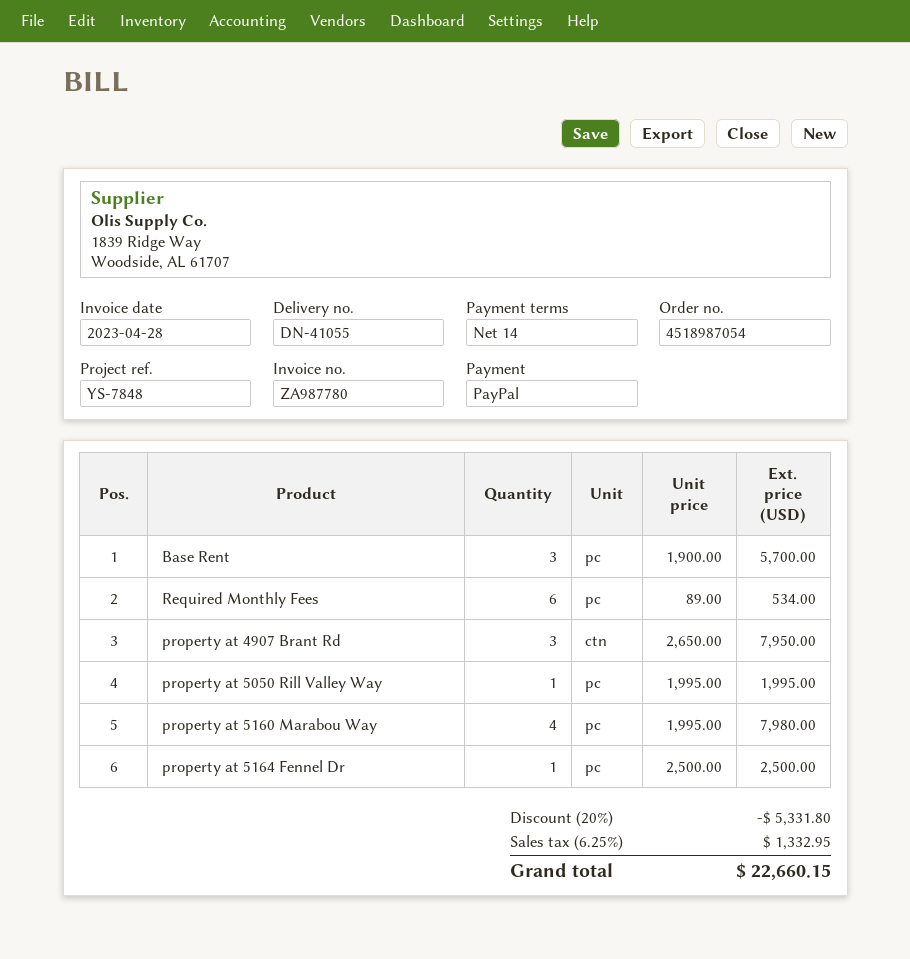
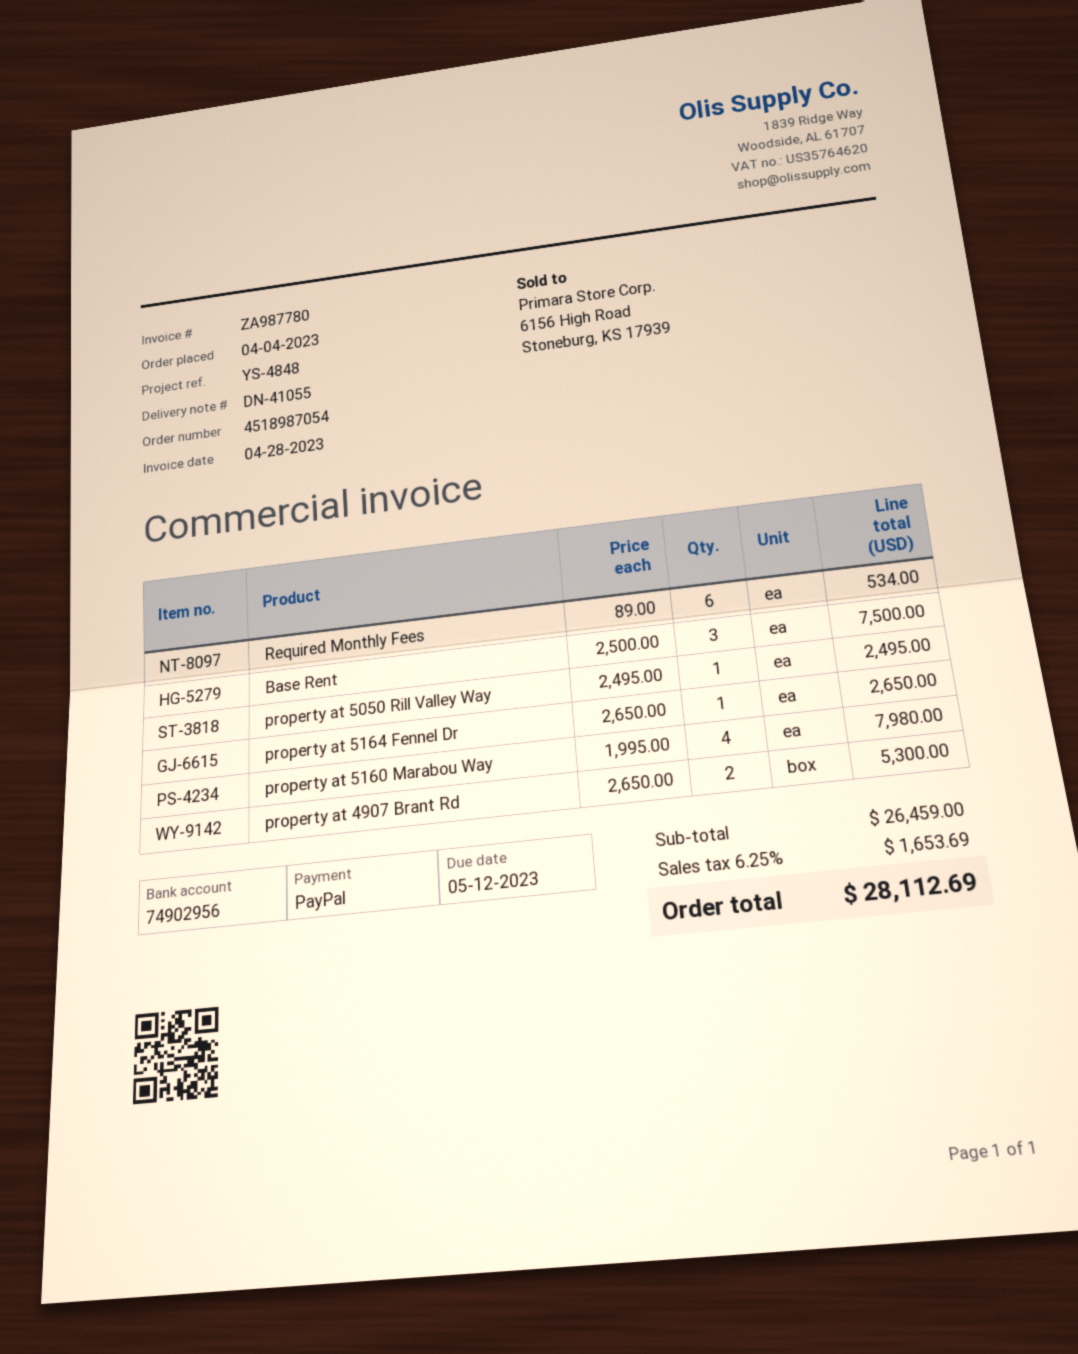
reference: YS-7848 -> YS-4848
Base Rent: 3 x 1900.00 = 5700.00 -> 3 x 2500.00 = 7500.00
property at 4907 Brant Rd: 3 x 2650.00 = 7950.00 -> 2 x 2650.00 = 5300.00
property at 5050 Rill Valley Way: 1 x 1995.00 = 1995.00 -> 1 x 2495.00 = 2495.00
property at 5164 Fennel Dr: 1 x 2500.00 = 2500.00 -> 1 x 2650.00 = 2650.00
discount: 20% = 5331.80 -> none
tax: 6.25% = 1332.95 -> 6.25% = 1653.69
total: 22660.15 -> 28112.69

